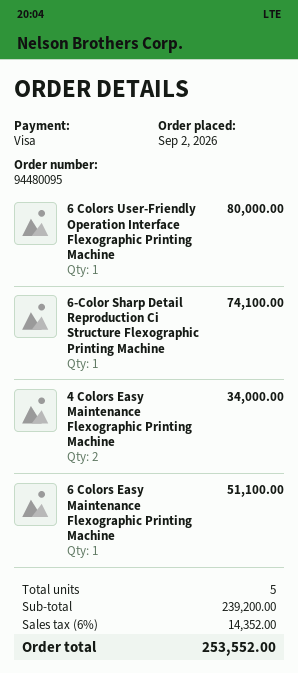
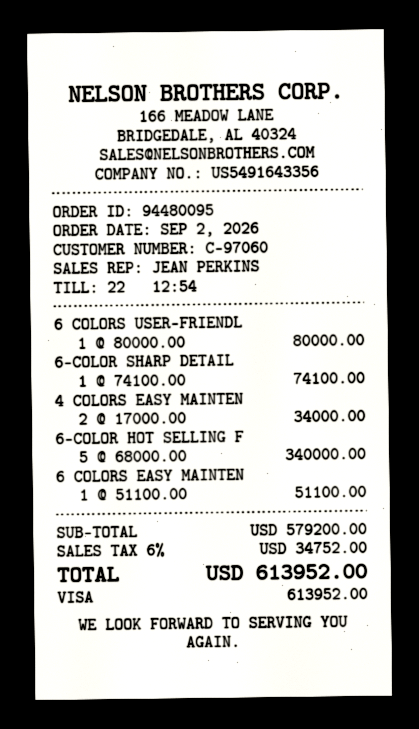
6-COLOR HOT SELLING F: none -> 5 for 340000.00
subtotal: 239200.00 -> 579200.00
tax: 6% = 14352.00 -> 6% = 34752.00
total: 253552.00 -> 613952.00

